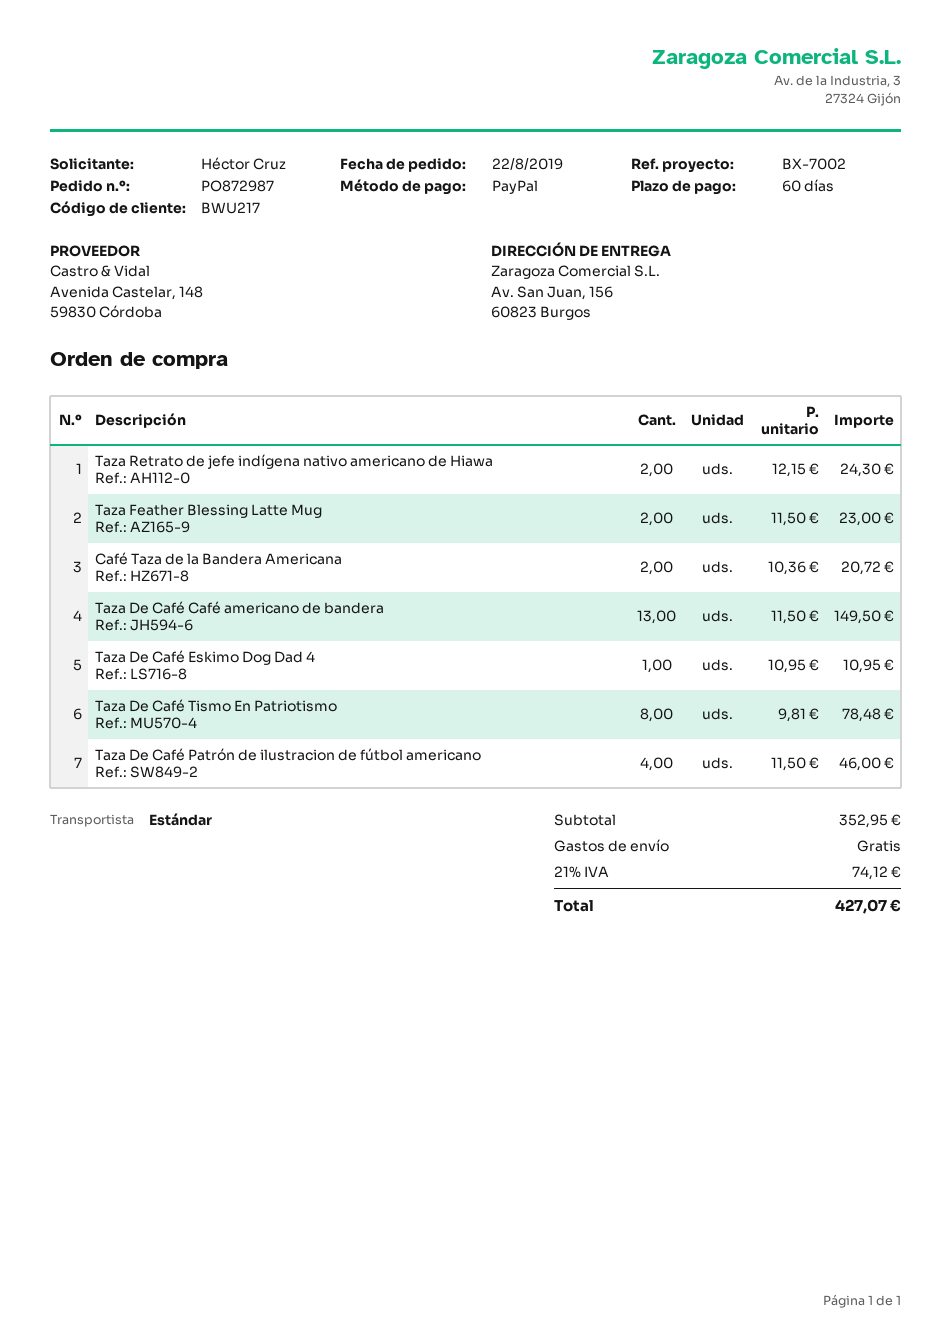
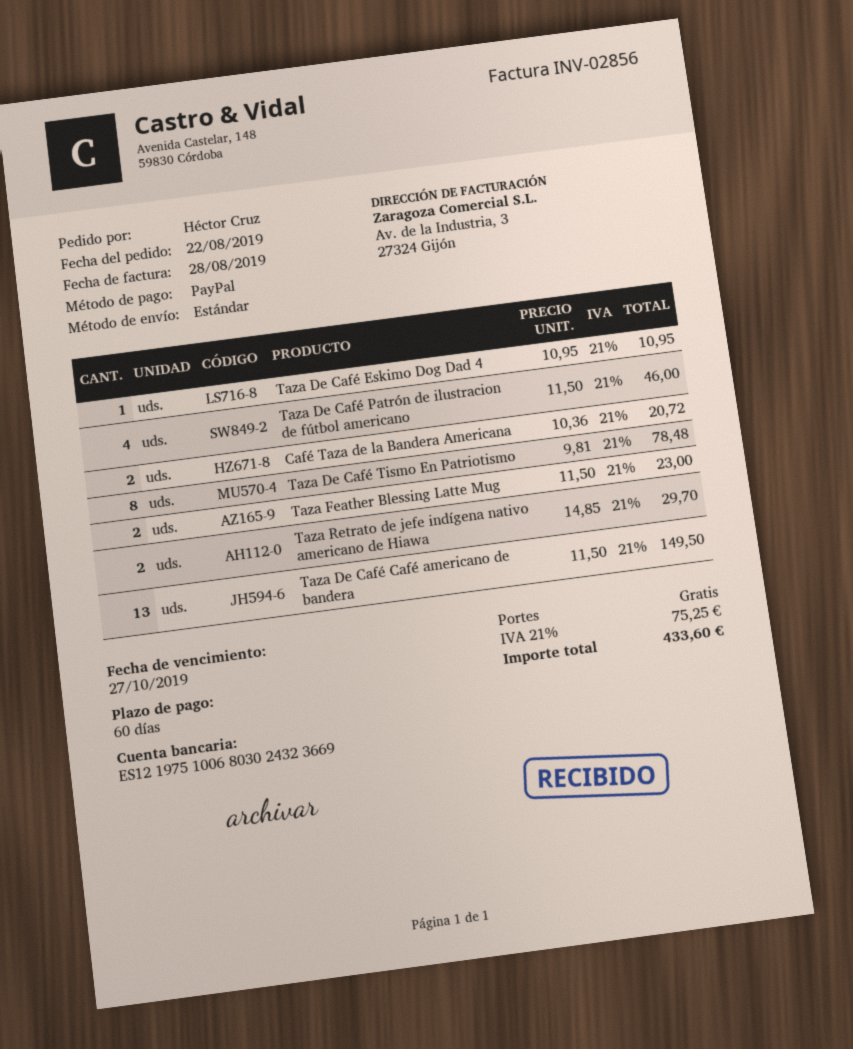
Taza Retrato de jefe indígena nativo americano de Hiawa: 2 x 12.15 = 24.30 -> 2 x 14.85 = 29.70
tax: 21% = 74.12 -> 21% = 75.25
total: 427.07 -> 433.60

